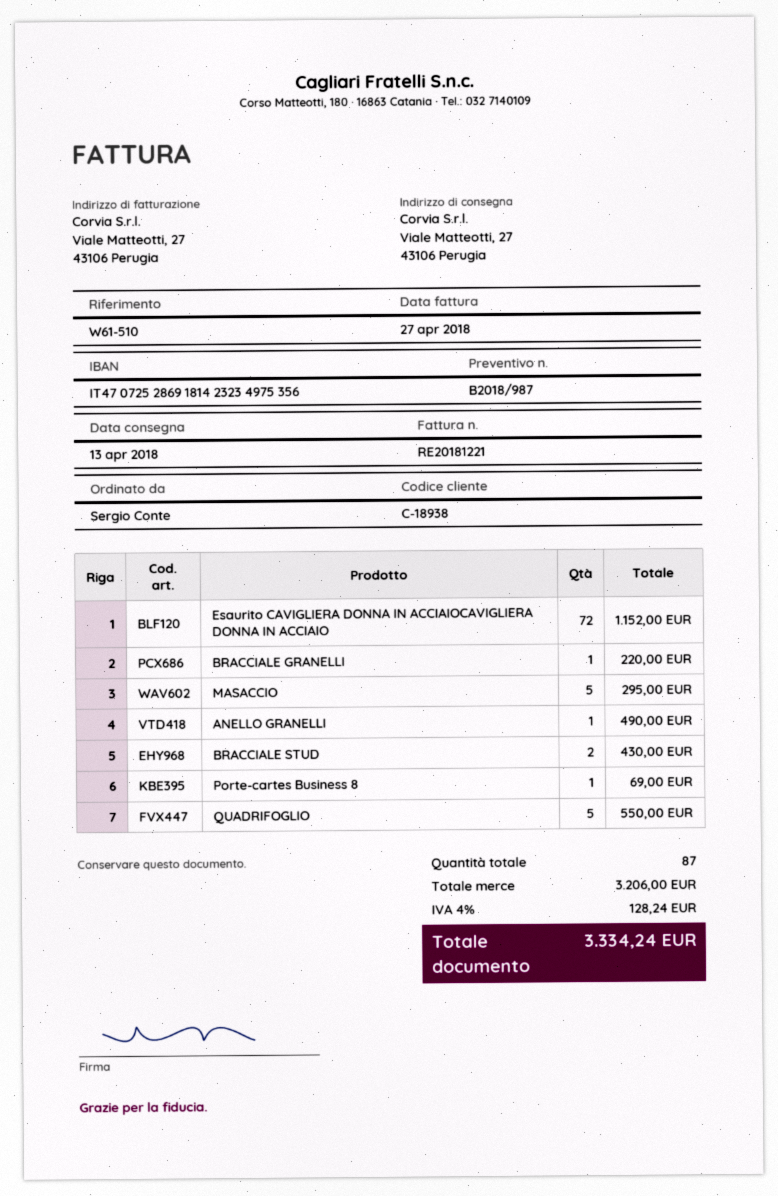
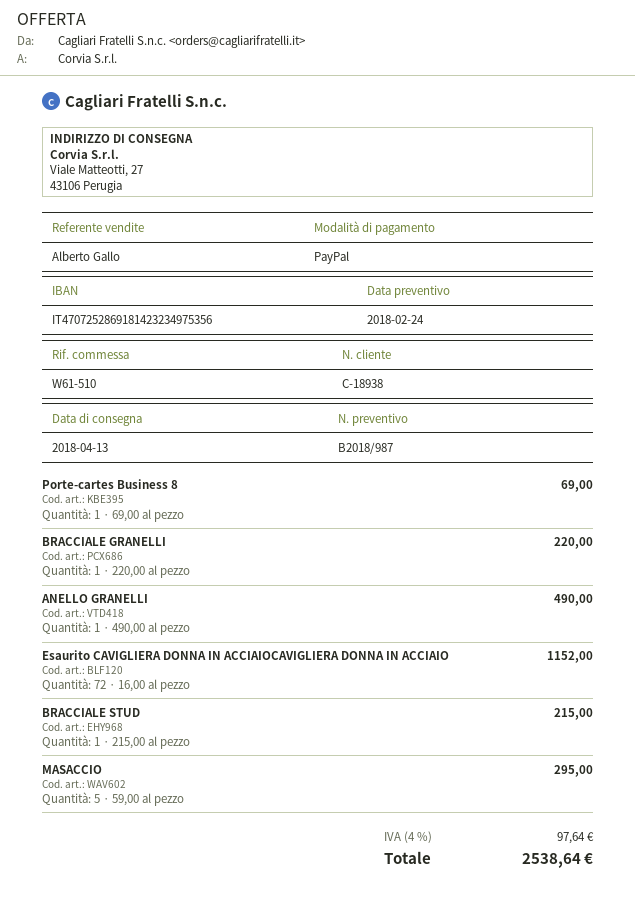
BRACCIALE STUD: 2 for 430.00 -> 1 for 215.00
QUADRIFOGLIO: 5 for 550.00 -> none
tax: 4% = 128.24 -> 4% = 97.64
total: 3334.24 -> 2538.64

